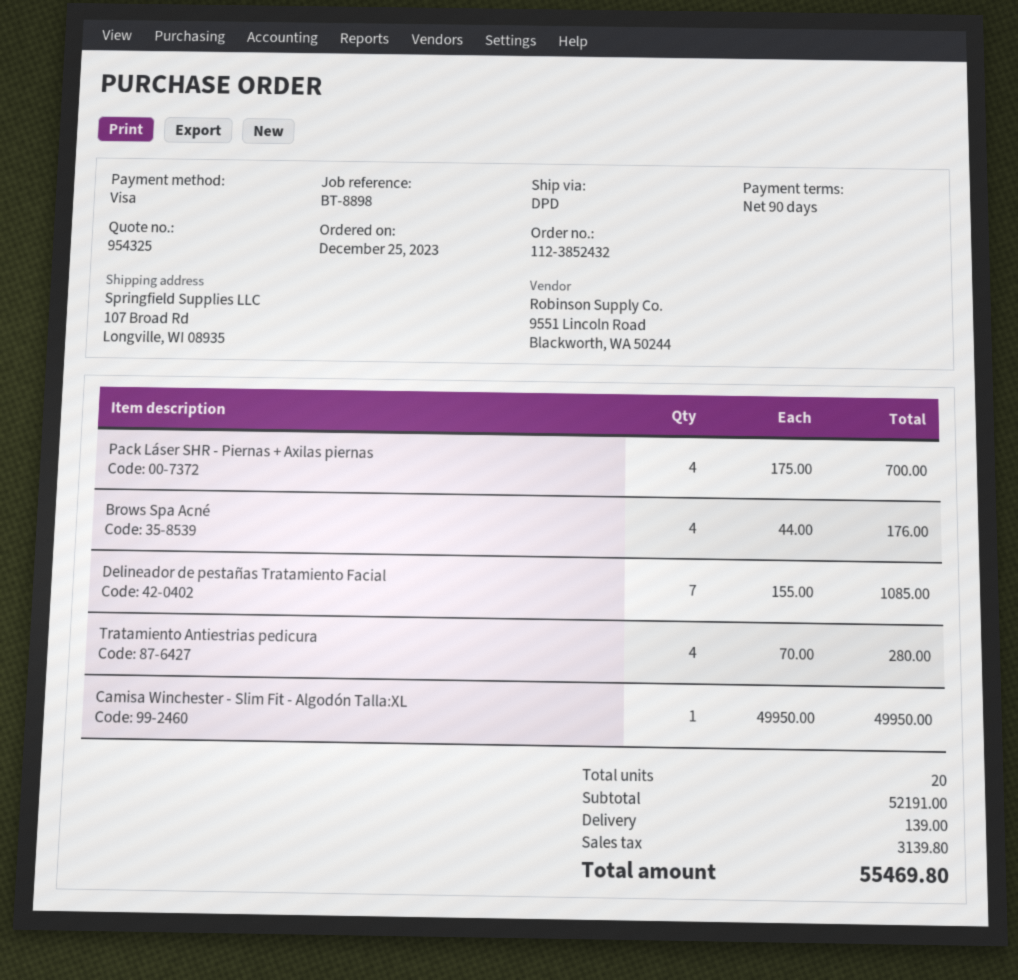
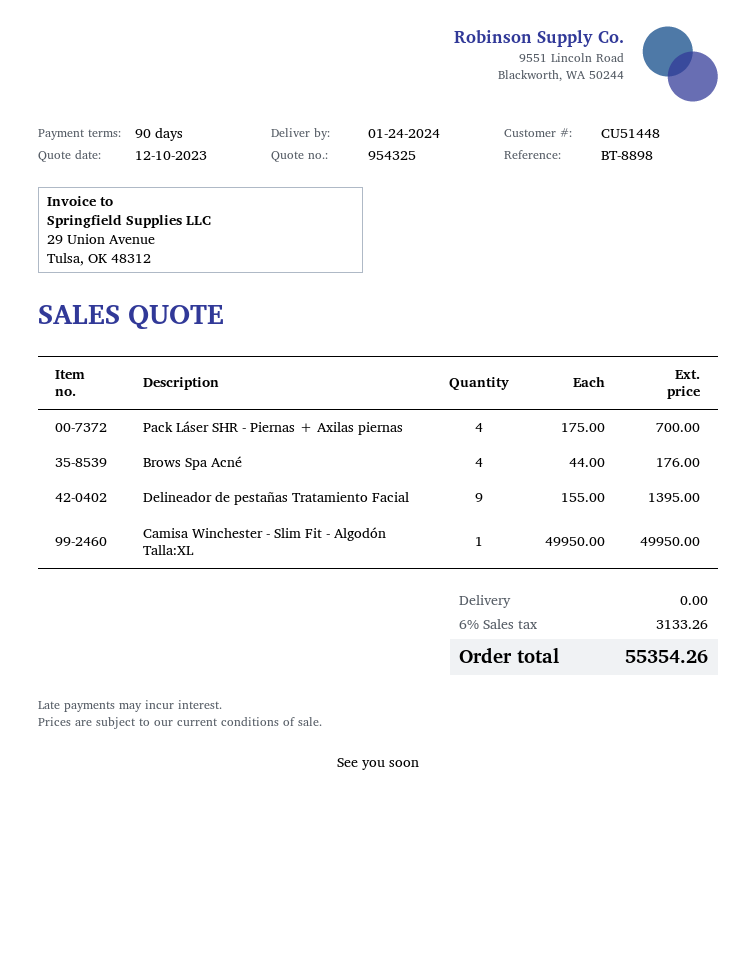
Delineador de pestañas Tratamiento Facial: 7 x 155.00 = 1085.00 -> 9 x 155.00 = 1395.00
Tratamiento Antiestrias pedicura: 4 x 70.00 = 280.00 -> none
shipping: 139.00 -> 0.00
tax: 3139.80 -> 3133.26
total: 55469.80 -> 55354.26

